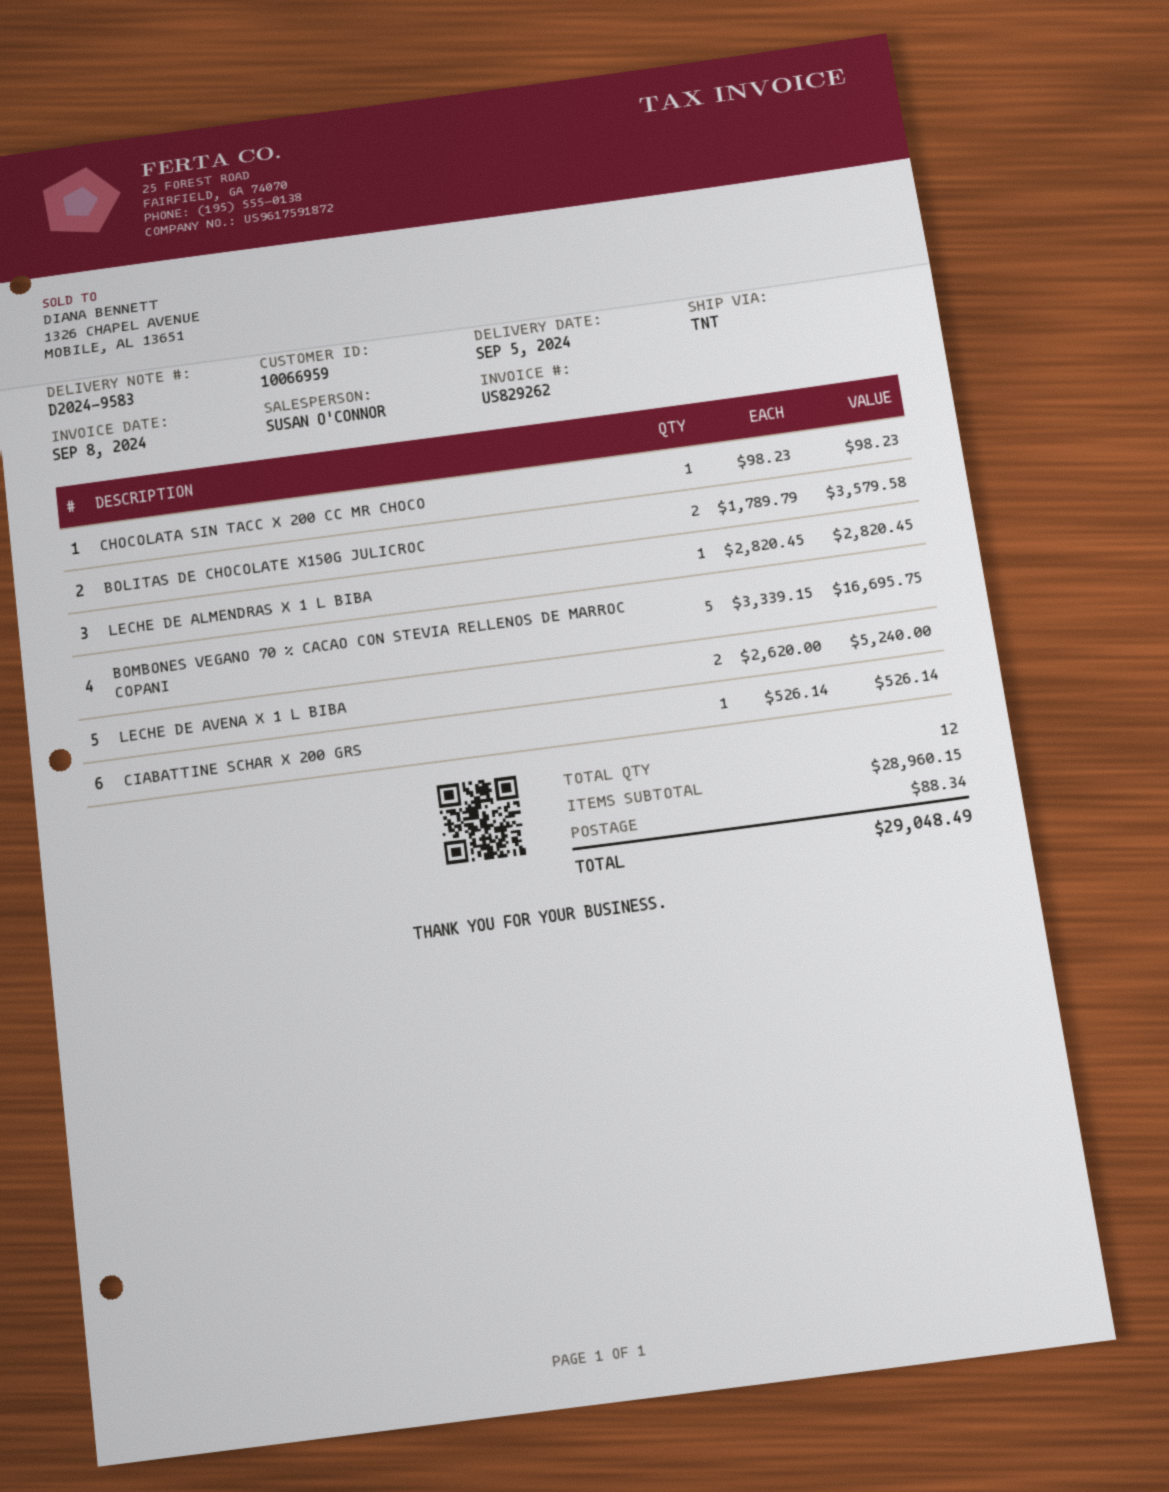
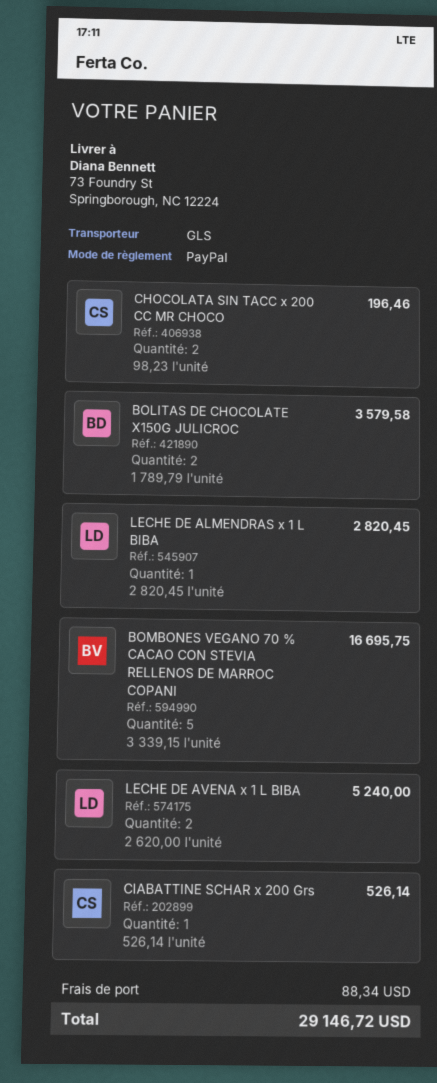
shipping method: TNT -> GLS
CHOCOLATA SIN TACC X 200 CC MR CHOCO: 1 x 98.23 = 98.23 -> 2 x 98.23 = 196.46
total: 29048.49 -> 29146.72

